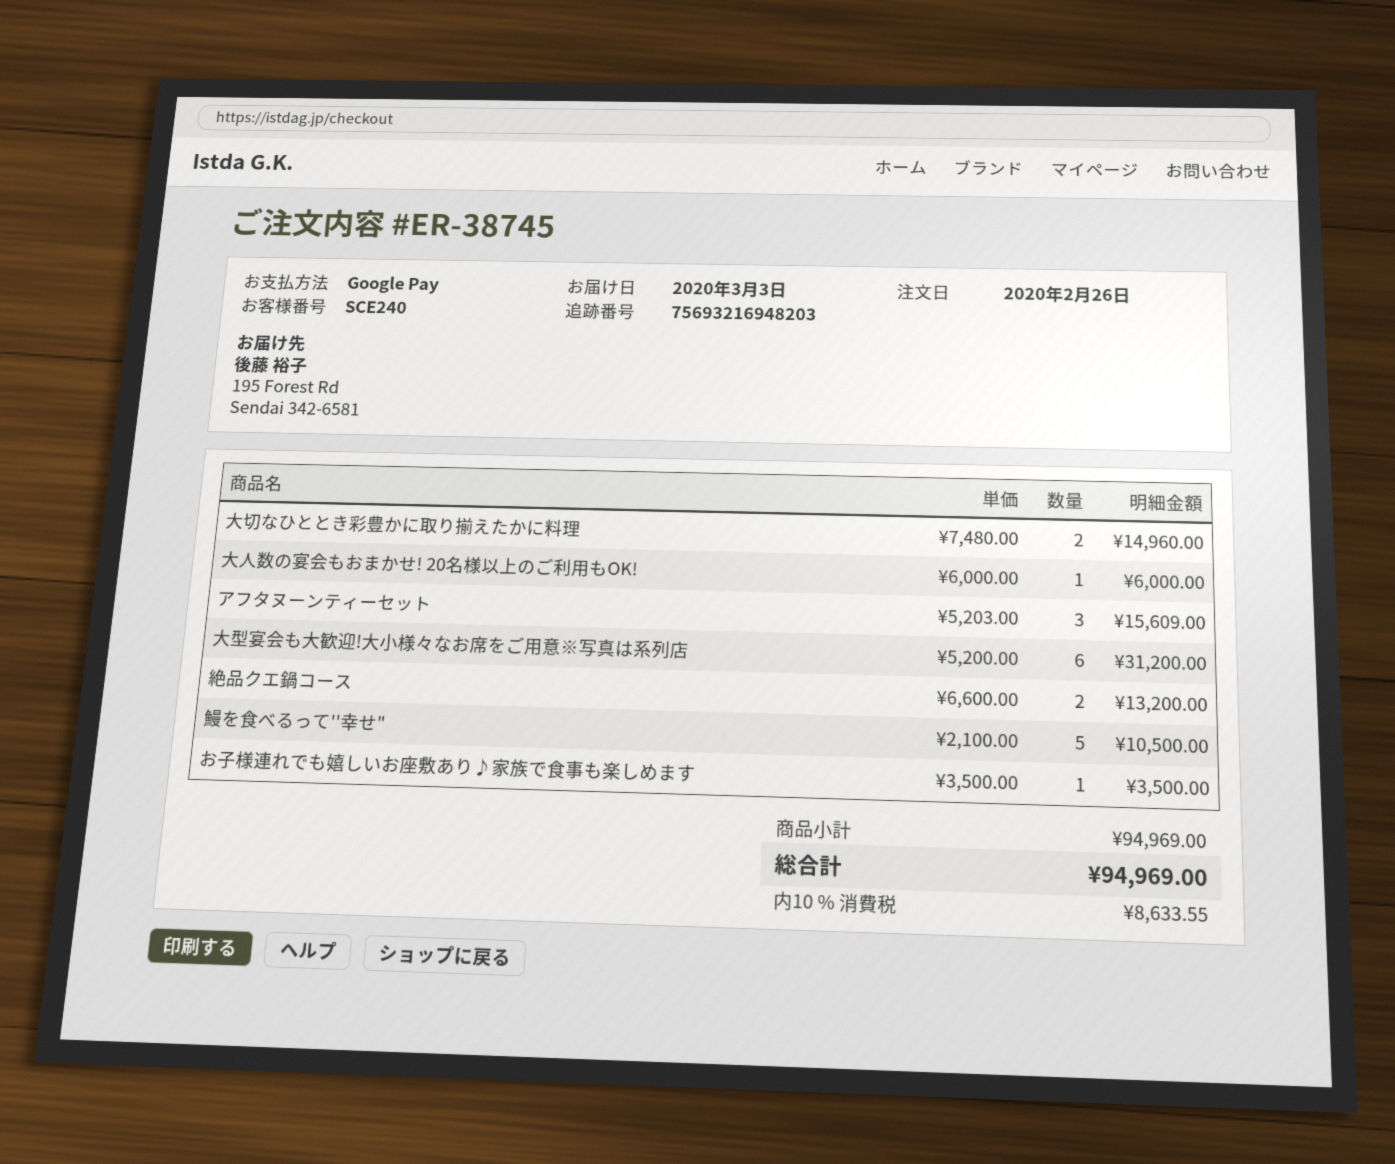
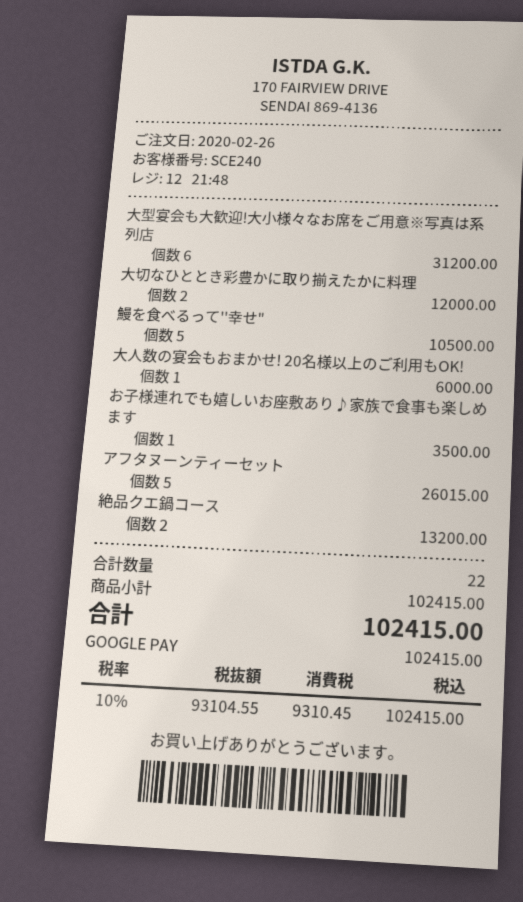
大切なひととき彩豊かに取り揃えたかに料理: 2 for 14960.00 -> 2 for 12000.00
アフタヌーンティーセット: 3 for 15609.00 -> 5 for 26015.00
subtotal: 94969.00 -> 102415.00
tax: 10% = 8633.55 -> 10% = 9310.45
total: 94969.00 -> 102415.00

